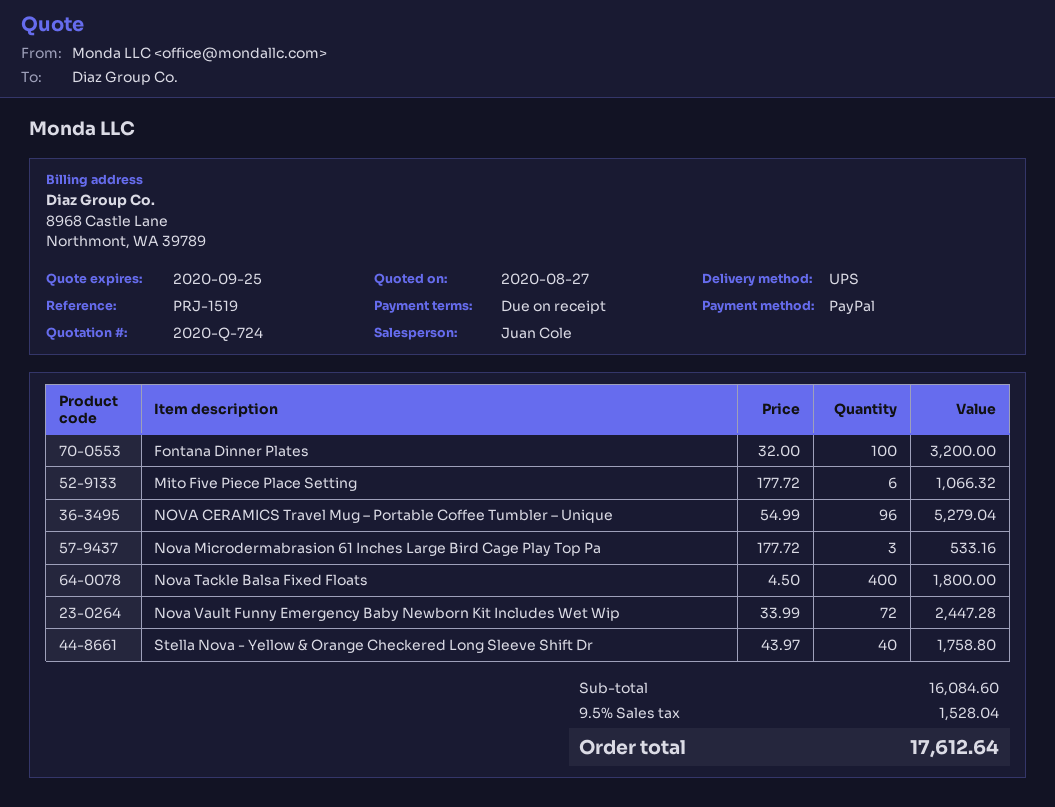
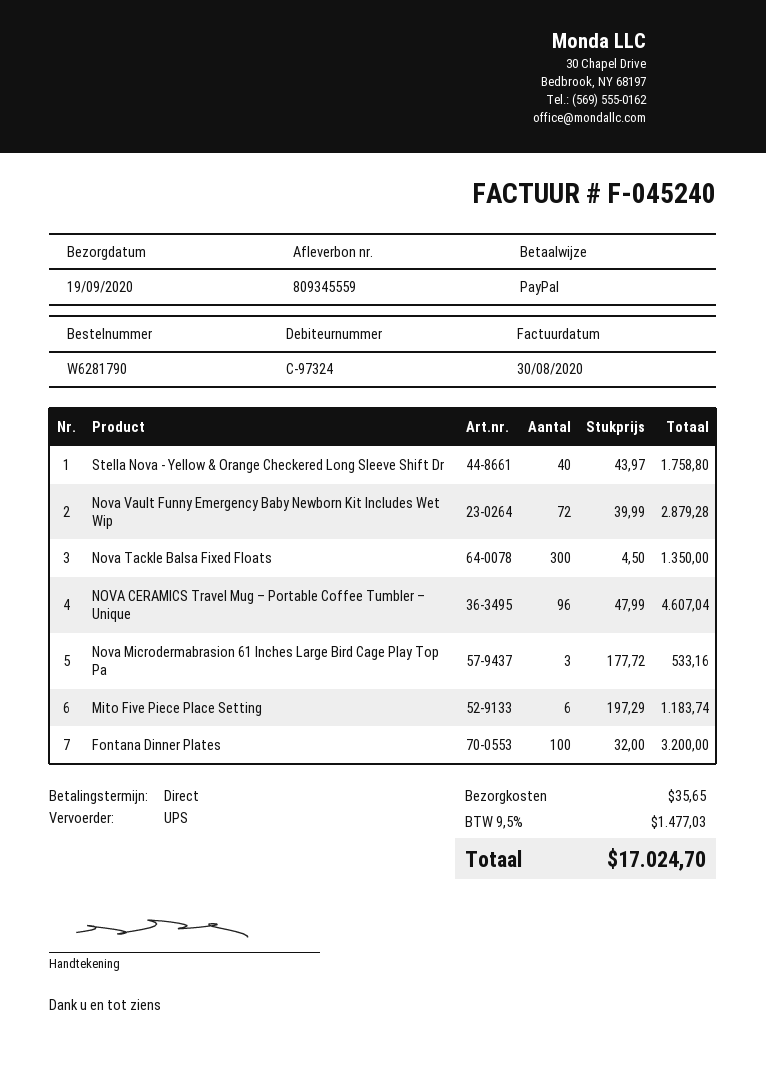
Mito Five Piece Place Setting: 6 x 177.72 = 1066.32 -> 6 x 197.29 = 1183.74
NOVA CERAMICS Travel Mug – Portable Coffee Tumbler – Unique: 96 x 54.99 = 5279.04 -> 96 x 47.99 = 4607.04
Nova Tackle Balsa Fixed Floats: 400 x 4.50 = 1800.00 -> 300 x 4.50 = 1350.00
Nova Vault Funny Emergency Baby Newborn Kit Includes Wet Wip: 72 x 33.99 = 2447.28 -> 72 x 39.99 = 2879.28
shipping: none -> 35.65
tax: 9.5% = 1528.04 -> 9.5% = 1477.03
total: 17612.64 -> 17024.70

